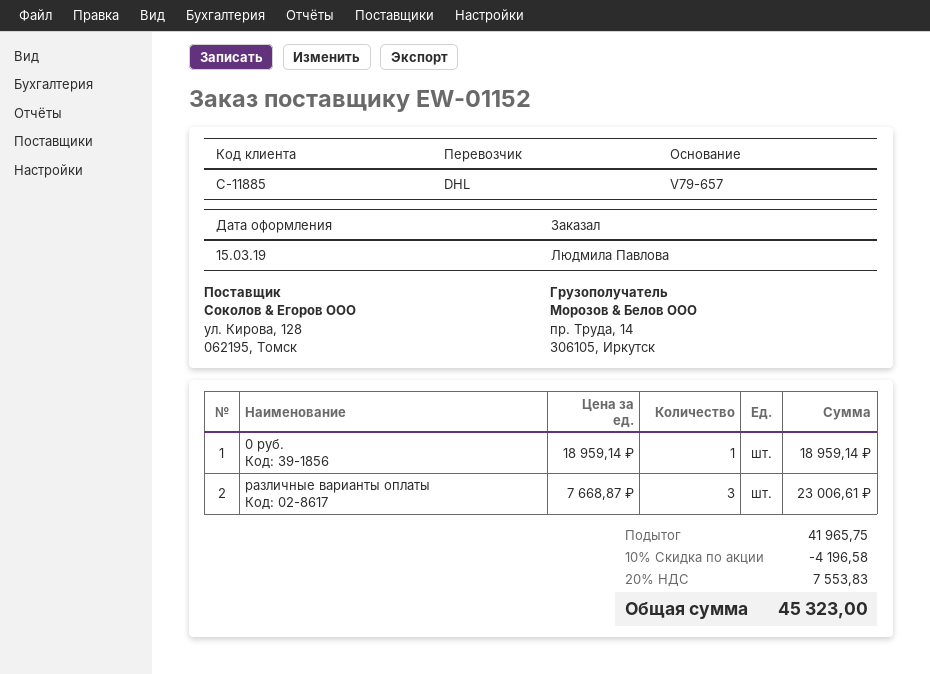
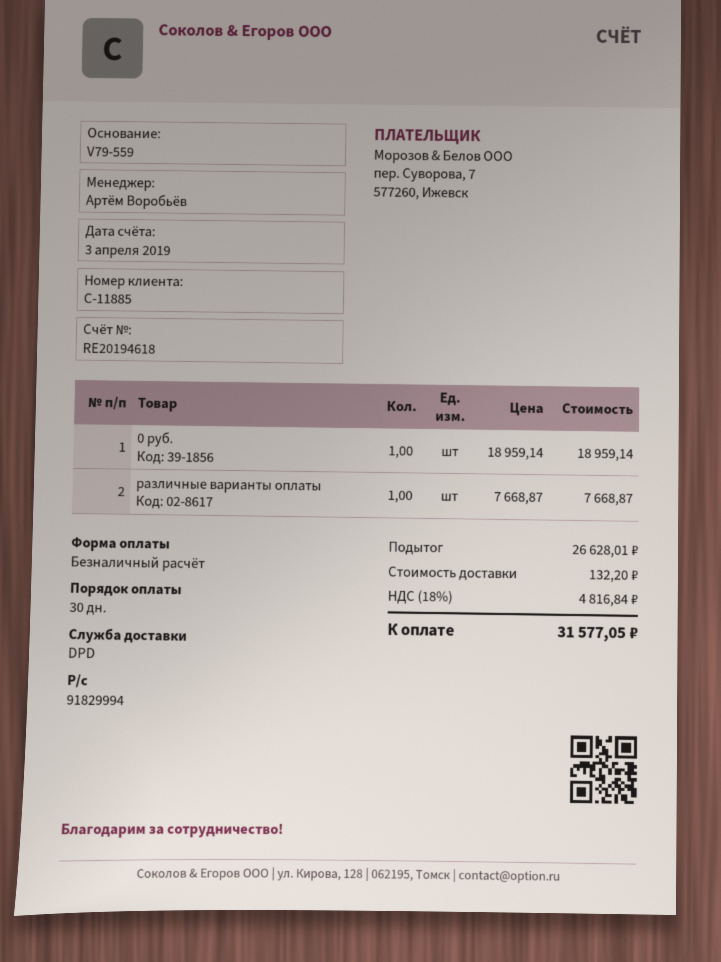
reference: V79-657 -> V79-559
shipping method: DHL -> DPD
различные варианты оплаты: 3 x 7668.87 = 23006.61 -> 1 x 7668.87 = 7668.87
subtotal: 41965.75 -> 26628.01
discount: 10% = 4196.58 -> none
shipping: none -> 132.20
tax: 20% = 7553.83 -> 18% = 4816.84
total: 45323.00 -> 31577.05

